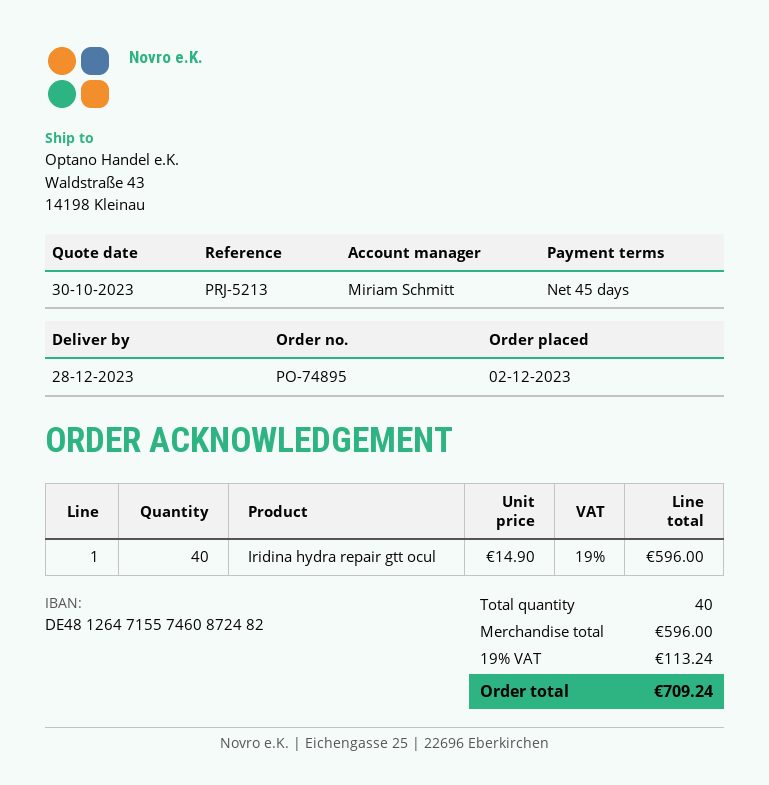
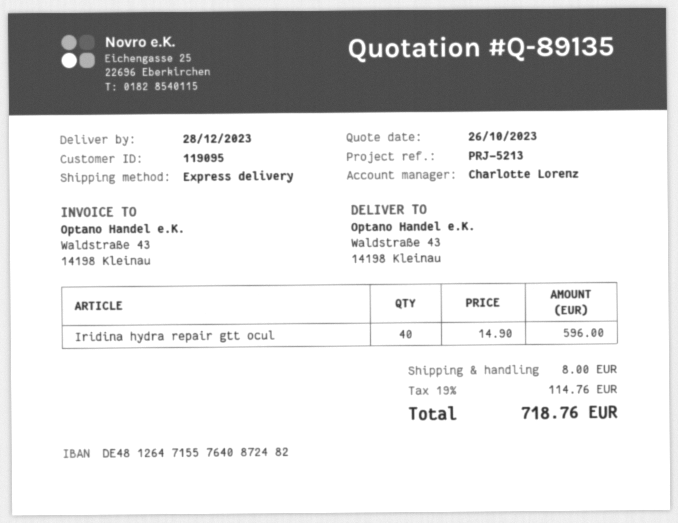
quote date: 2023-10-30 -> 2023-10-26
sales rep: Miriam Schmitt -> Charlotte Lorenz
bank account: DE48126471557460872482 -> DE48126471557640872482
shipping: none -> 8.00
tax: 19% = 113.24 -> 19% = 114.76
total: 709.24 -> 718.76

